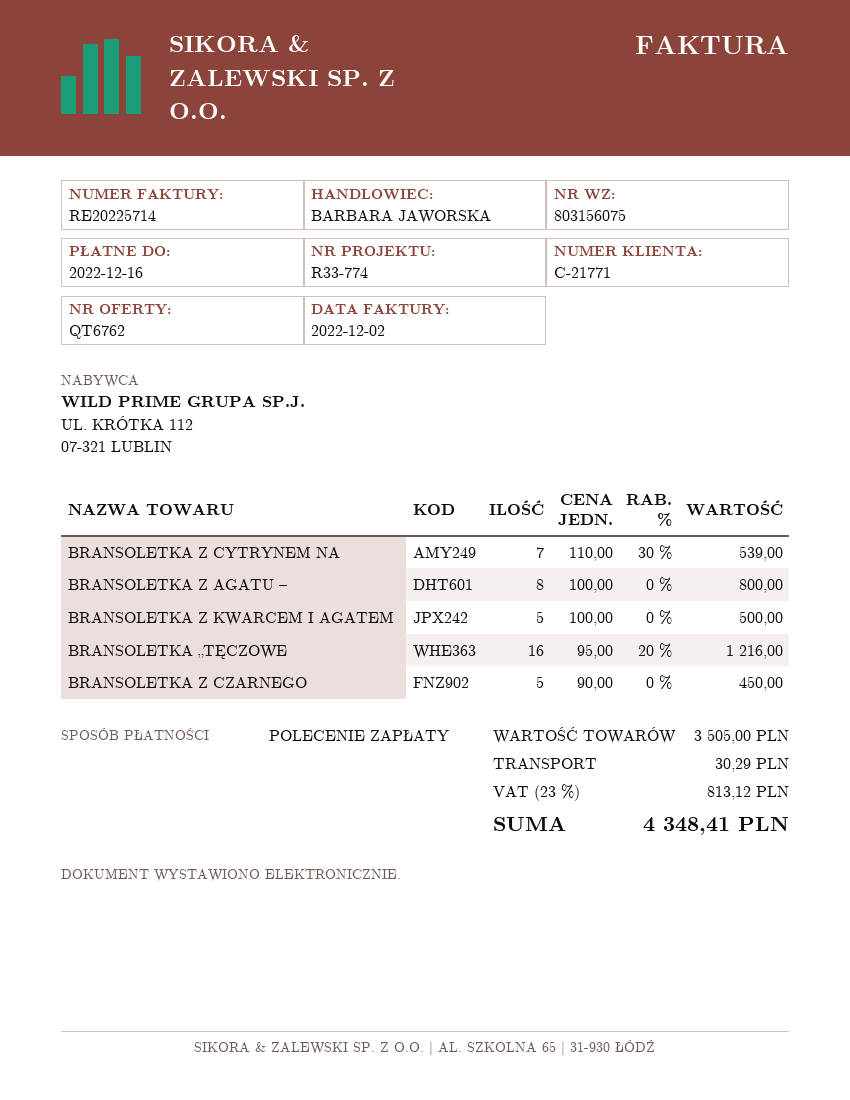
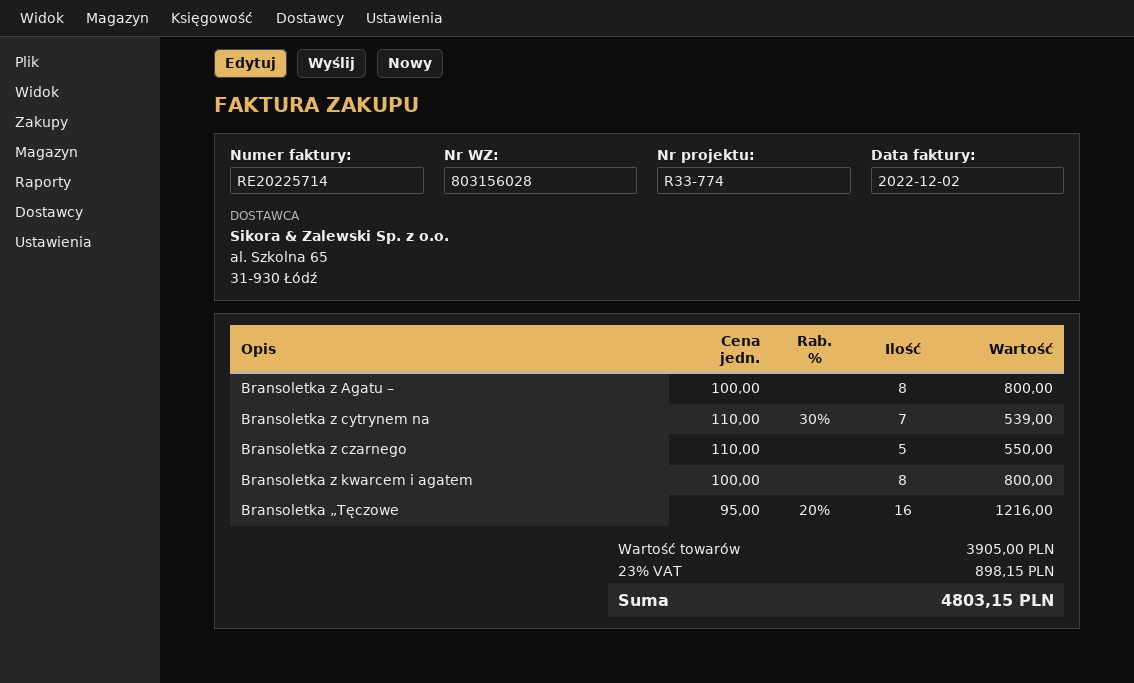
delivery note number: 803156075 -> 803156028
BRANSOLETKA Z KWARCEM I AGATEM: 5 x 100.00 = 500.00 -> 8 x 100.00 = 800.00
BRANSOLETKA Z CZARNEGO: 5 x 90.00 = 450.00 -> 5 x 110.00 = 550.00
subtotal: 3505.00 -> 3905.00
shipping: 30.29 -> none
tax: 23% = 813.12 -> 23% = 898.15
total: 4348.41 -> 4803.15

